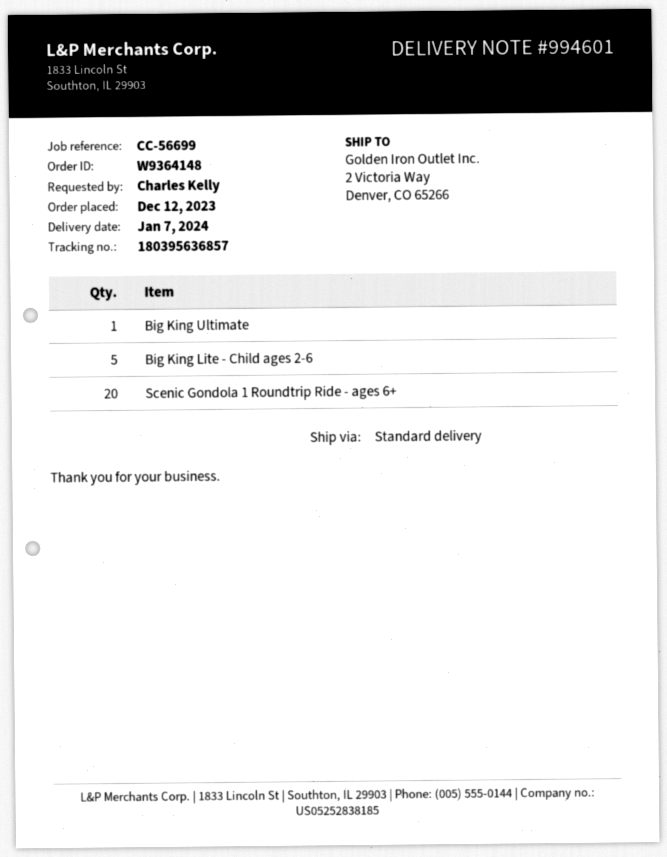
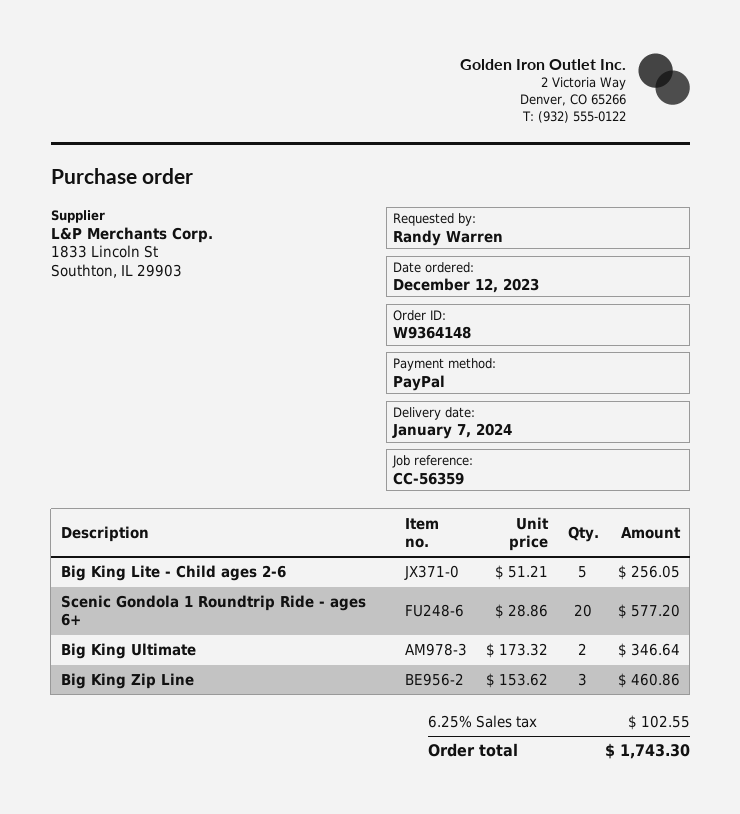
reference: CC-56699 -> CC-56359
ordered by: Charles Kelly -> Randy Warren
Big King Ultimate: 1 -> 2
Big King Zip Line: none -> 3

